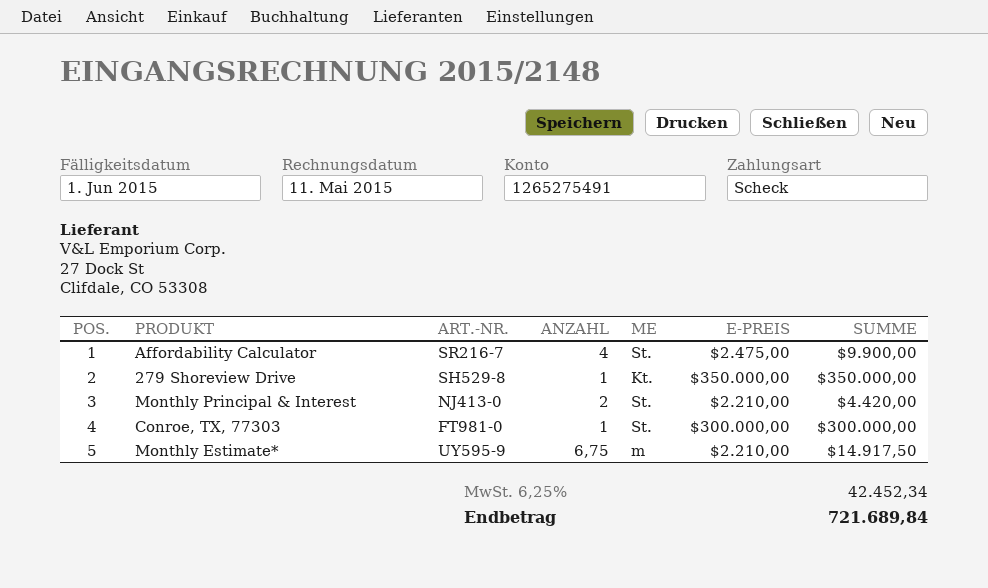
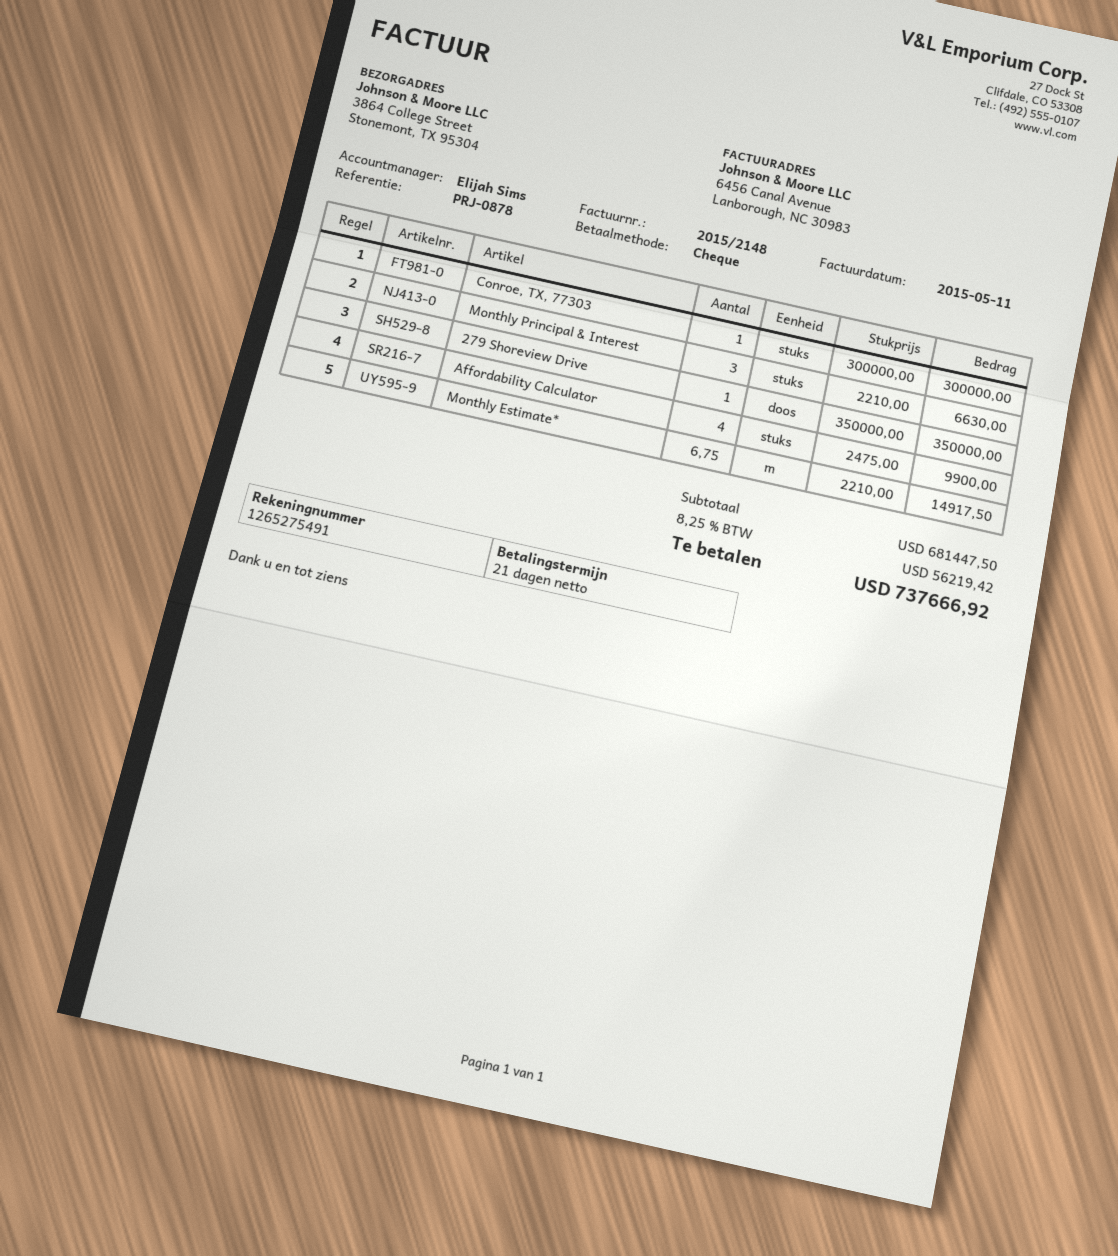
Monthly Principal & Interest: 2 x 2210.00 = 4420.00 -> 3 x 2210.00 = 6630.00
tax: 6.25% = 42452.34 -> 8.25% = 56219.42
total: 721689.84 -> 737666.92

